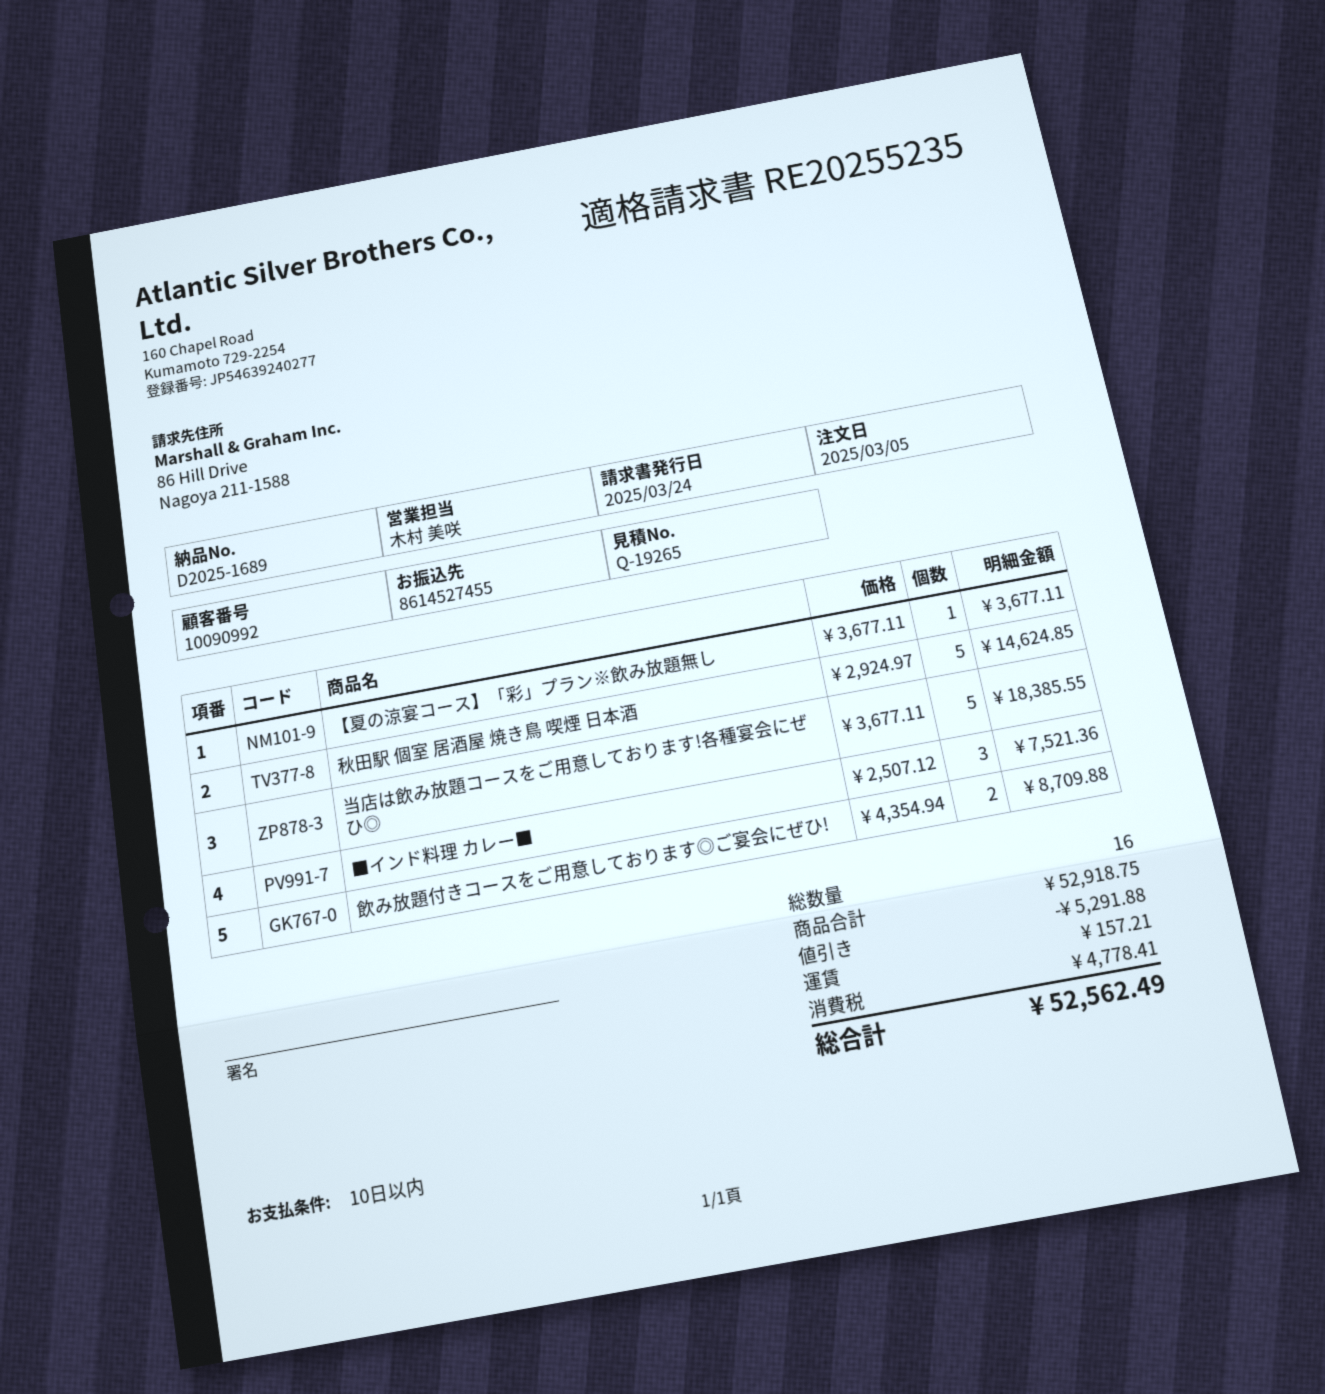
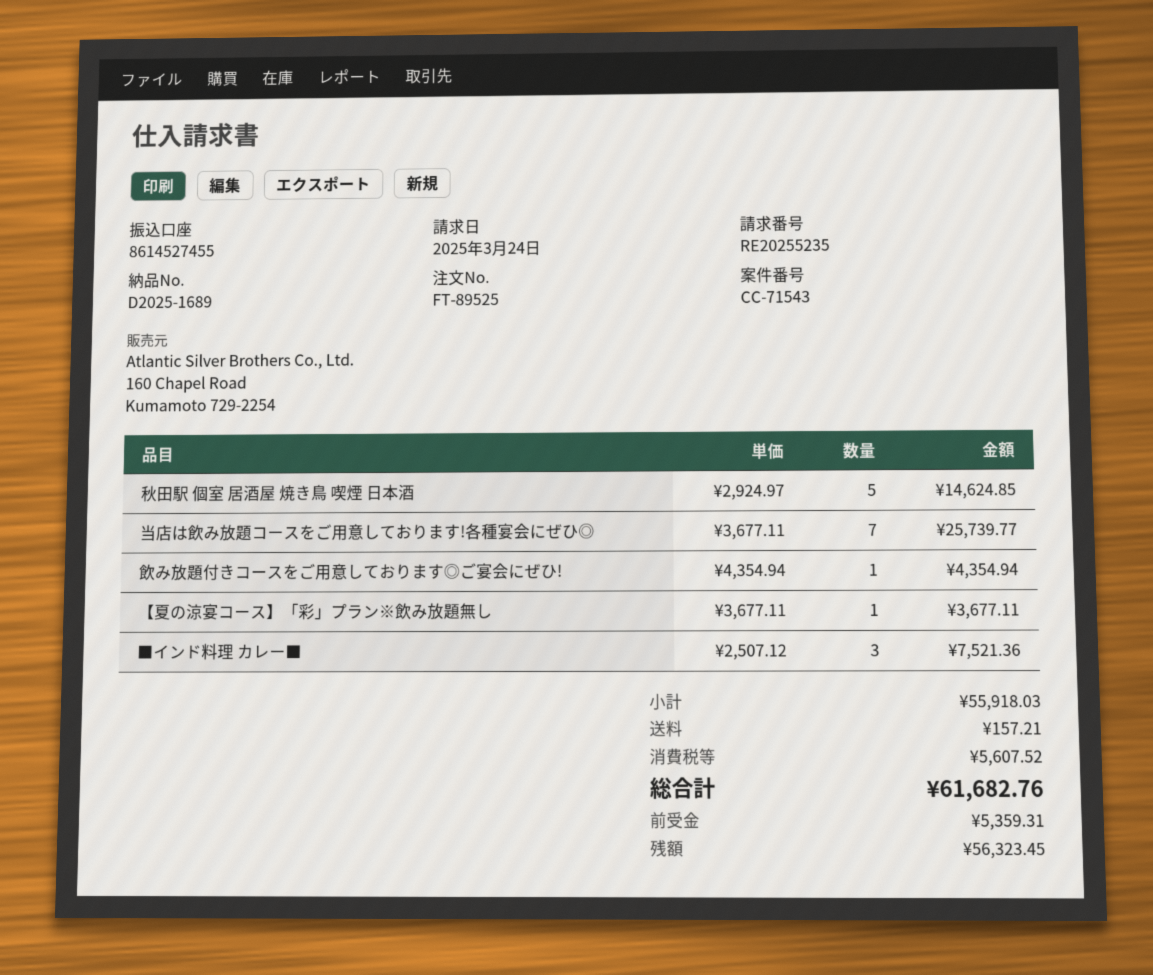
当店は飲み放題コースをご用意しております!各種宴会にぜひ◎: 5 x 3677.11 = 18385.55 -> 7 x 3677.11 = 25739.77
飲み放題付きコースをご用意しております◎ご宴会にぜひ!: 2 x 4354.94 = 8709.88 -> 1 x 4354.94 = 4354.94
subtotal: 52918.75 -> 55918.03
discount: 5291.88 -> none
tax: 4778.41 -> 5607.52
total: 52562.49 -> 61682.76

